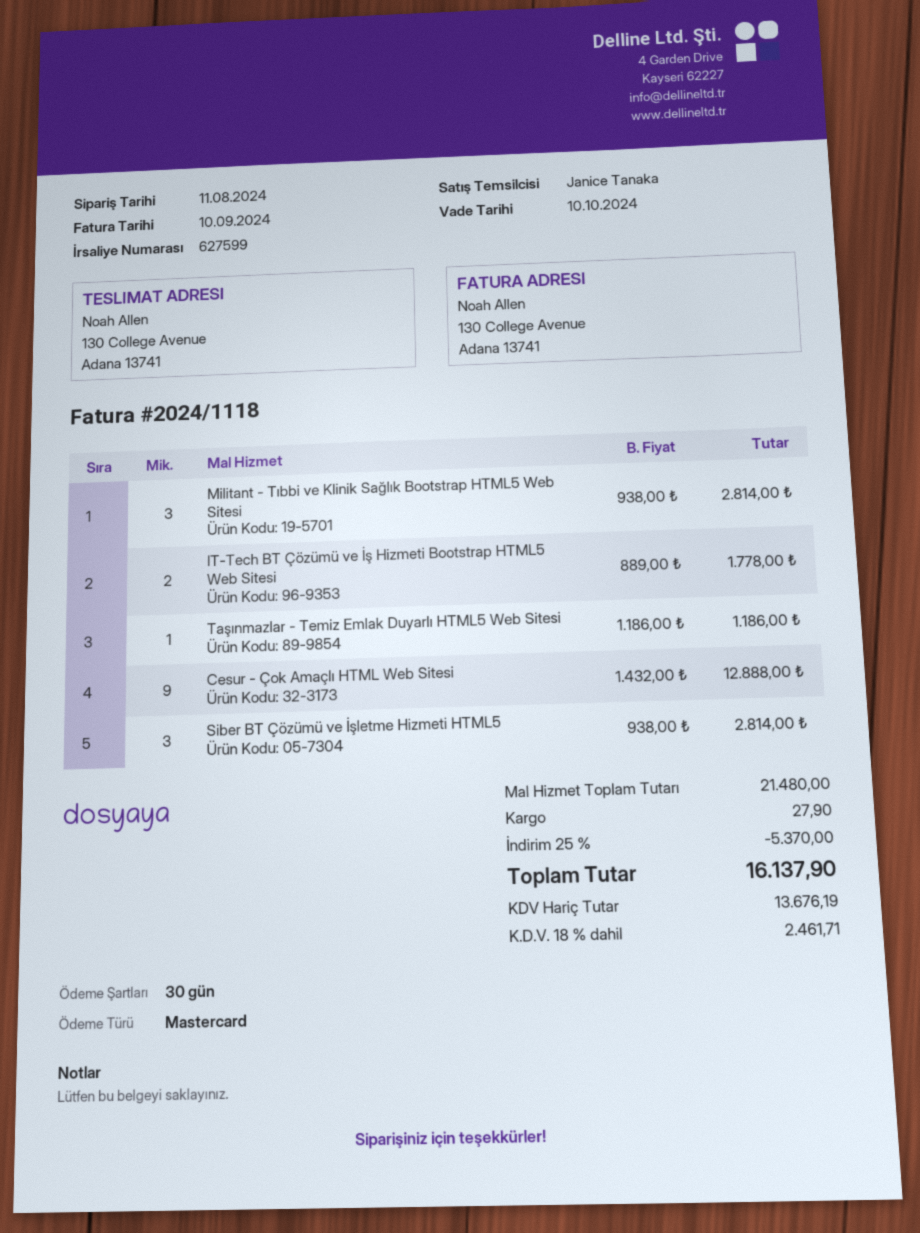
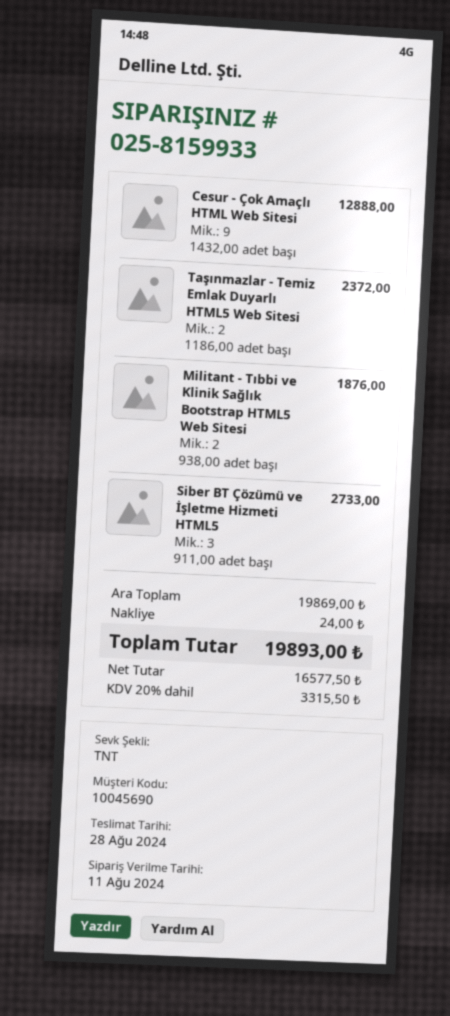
Militant - Tıbbi ve Klinik Sağlık Bootstrap HTML5 Web Sitesi: 3 x 938.00 = 2814.00 -> 2 x 938.00 = 1876.00
IT-Tech BT Çözümü ve İş Hizmeti Bootstrap HTML5 Web Sitesi: 2 x 889.00 = 1778.00 -> none
Taşınmazlar - Temiz Emlak Duyarlı HTML5 Web Sitesi: 1 x 1186.00 = 1186.00 -> 2 x 1186.00 = 2372.00
Siber BT Çözümü ve İşletme Hizmeti HTML5: 3 x 938.00 = 2814.00 -> 3 x 911.00 = 2733.00
subtotal: 21480.00 -> 19869.00
discount: 25% = 5370.00 -> none
shipping: 27.90 -> 24.00
net: 13676.19 -> 16577.50
tax: 18% = 2461.71 -> 20% = 3315.50
total: 16137.90 -> 19893.00

